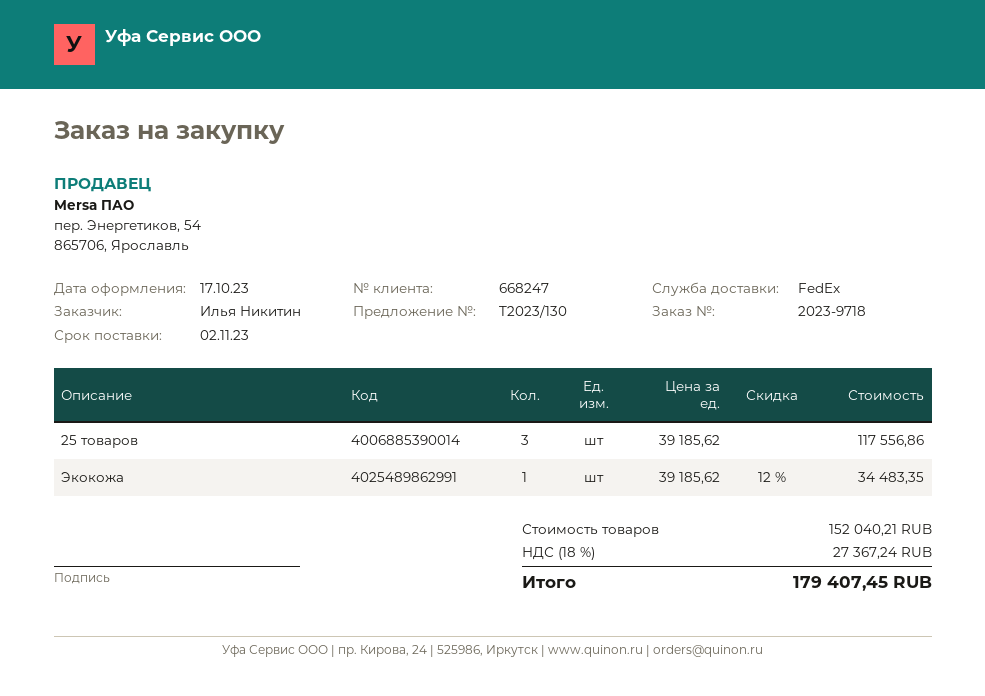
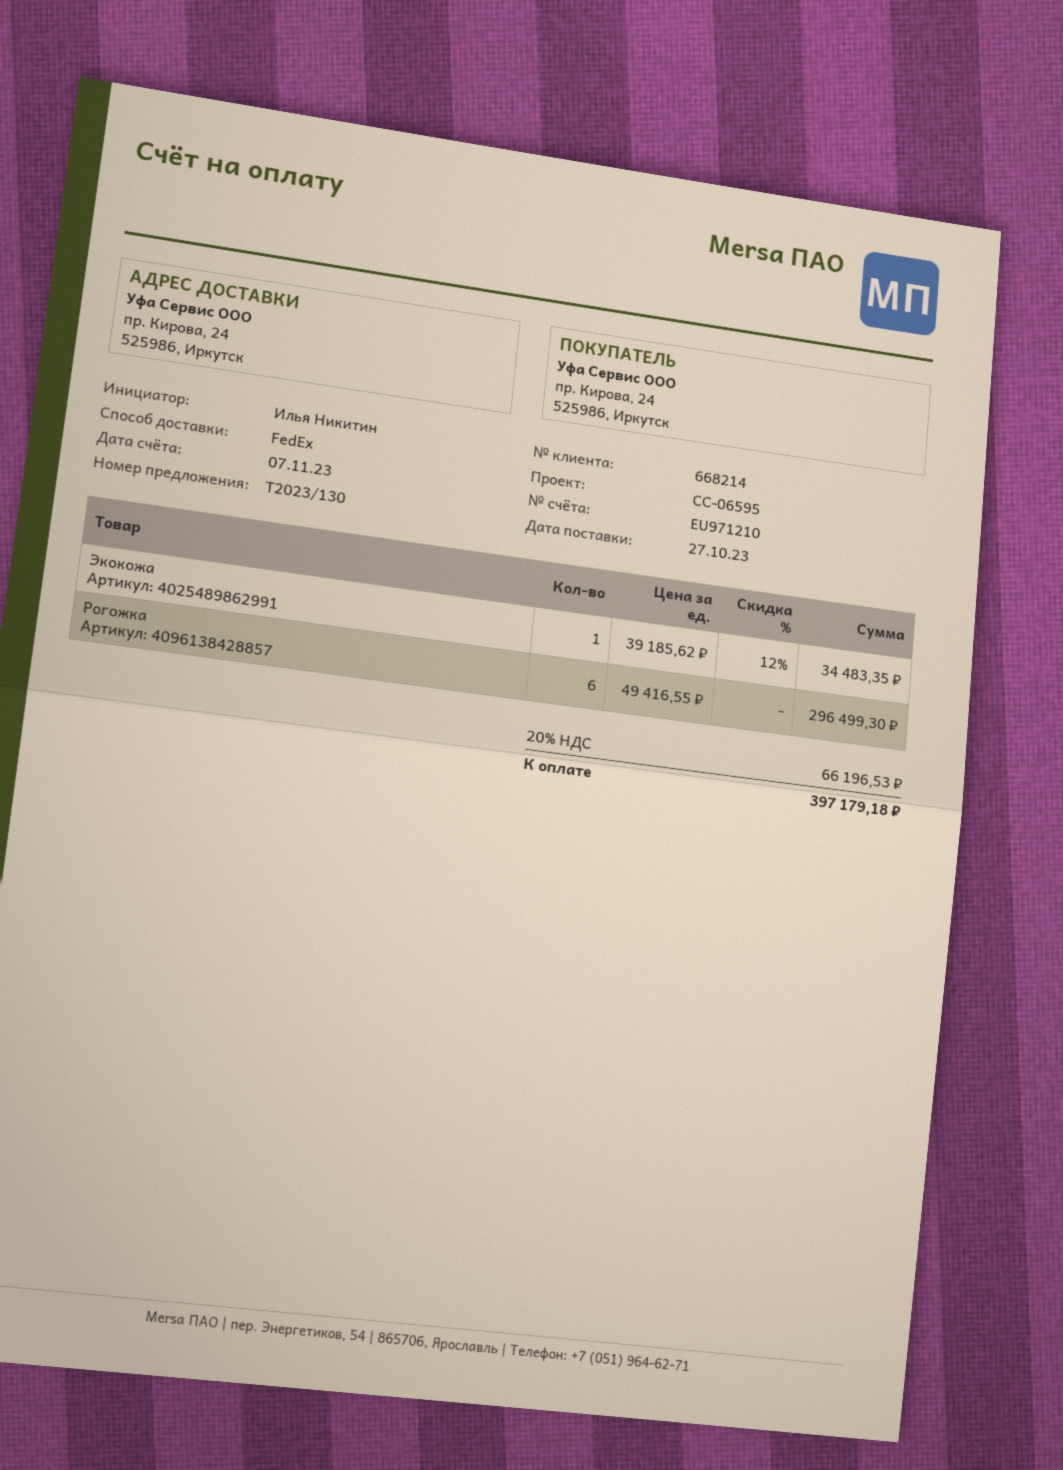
delivery date: 2023-11-02 -> 2023-10-27
customer number: 668247 -> 668214
25 товаров: 3 x 39185.62 = 117556.86 -> none
Рогожка: none -> 6 x 49416.55 = 296499.30
tax: 18% = 27367.24 -> 20% = 66196.53
total: 179407.45 -> 397179.18

